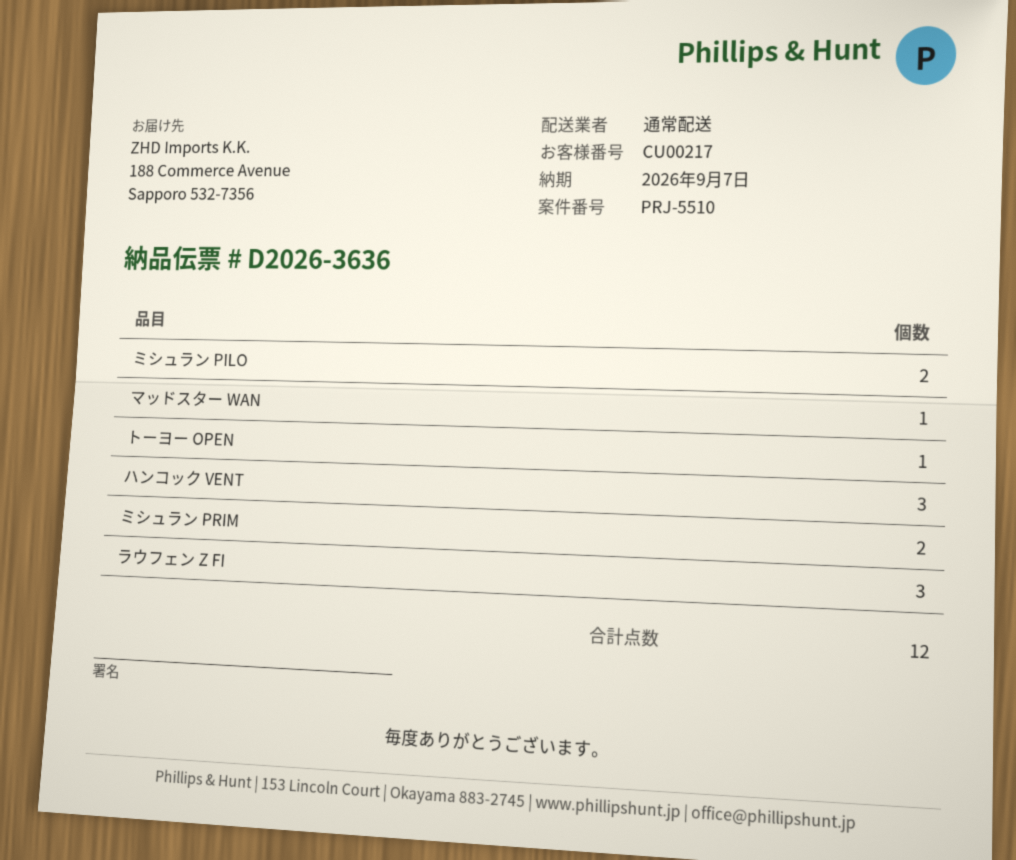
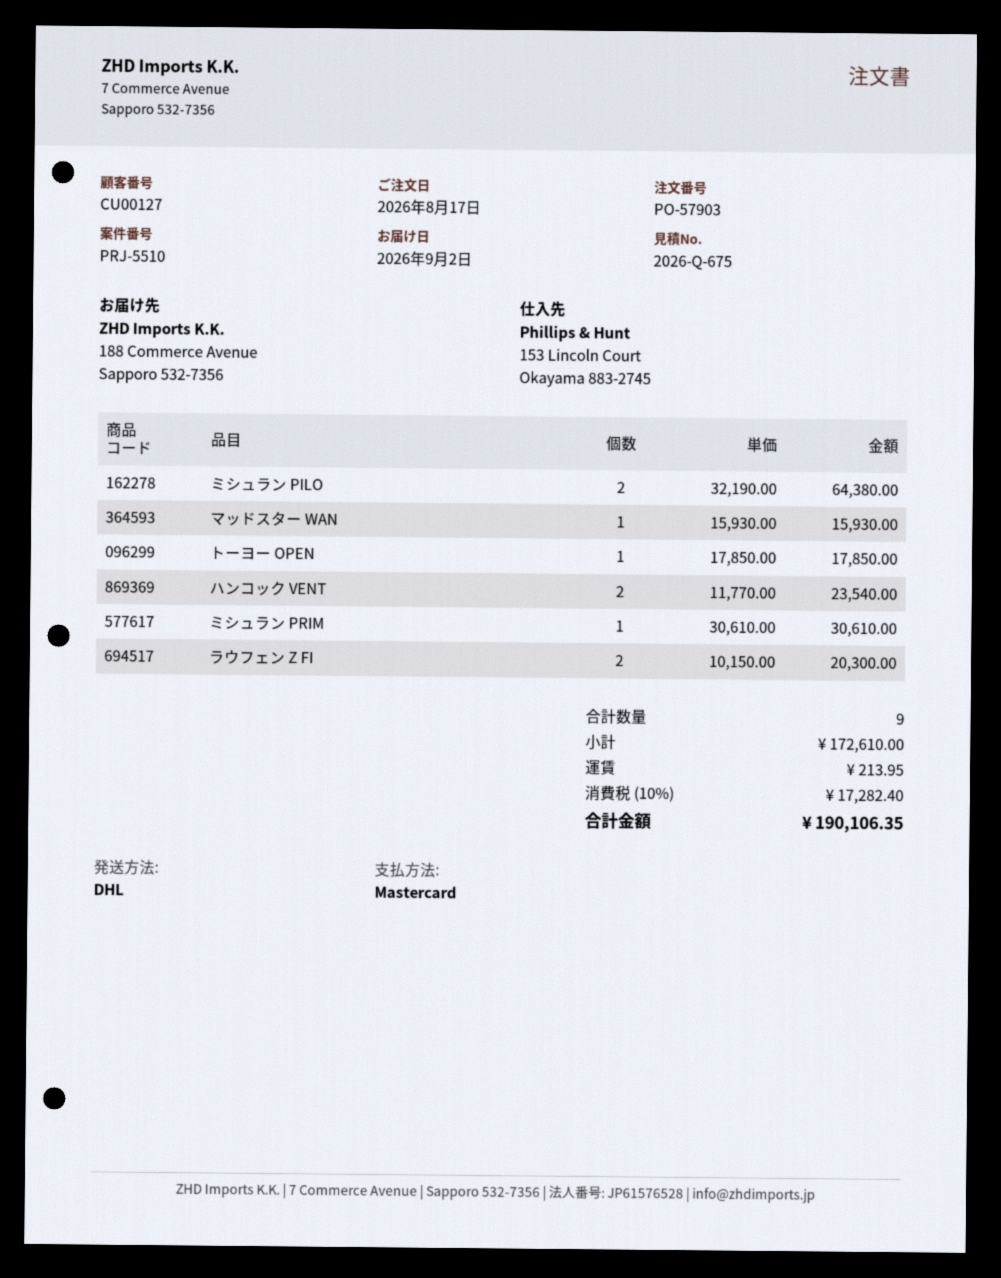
delivery date: 2026-09-07 -> 2026-09-02
customer number: CU00217 -> CU00127
shipping method: standard -> DHL
ハンコック VENT: 3 -> 2
ミシュラン PRIM: 2 -> 1
ラウフェン Z FI: 3 -> 2
total quantity: 12 -> 9

